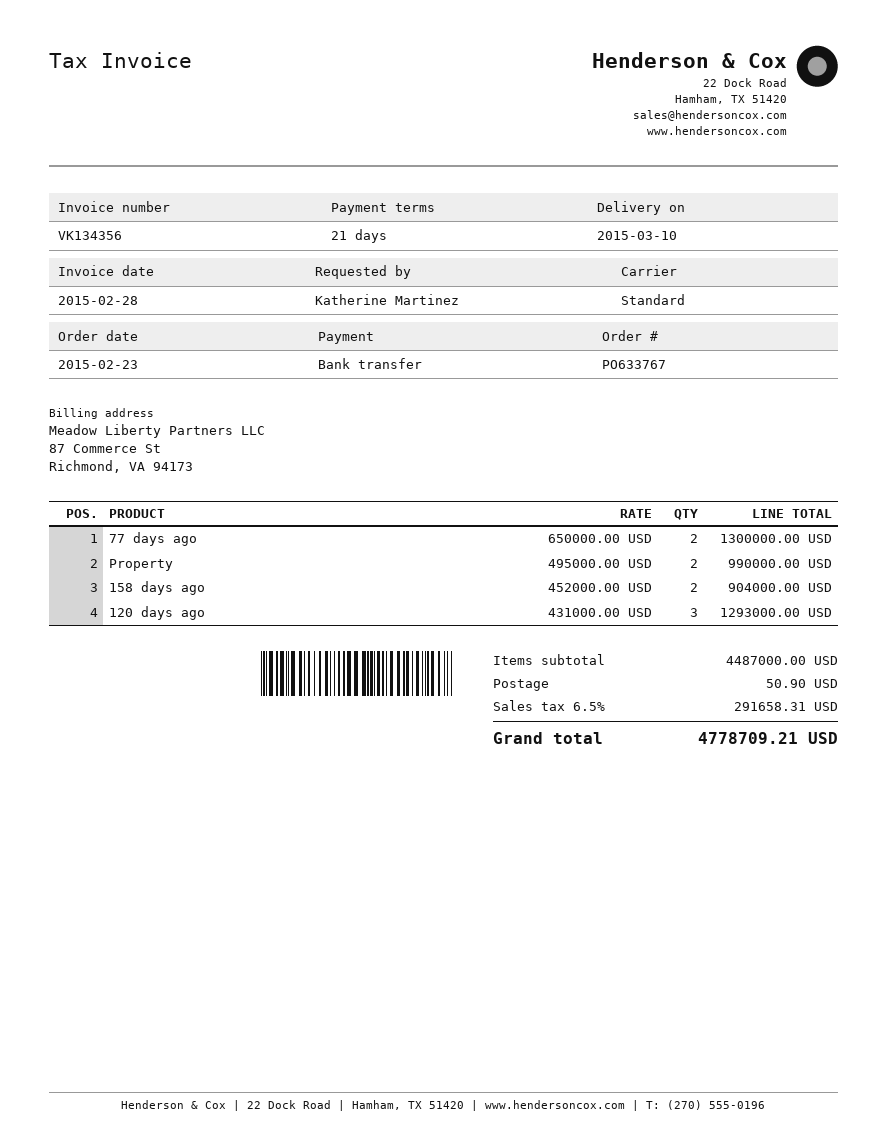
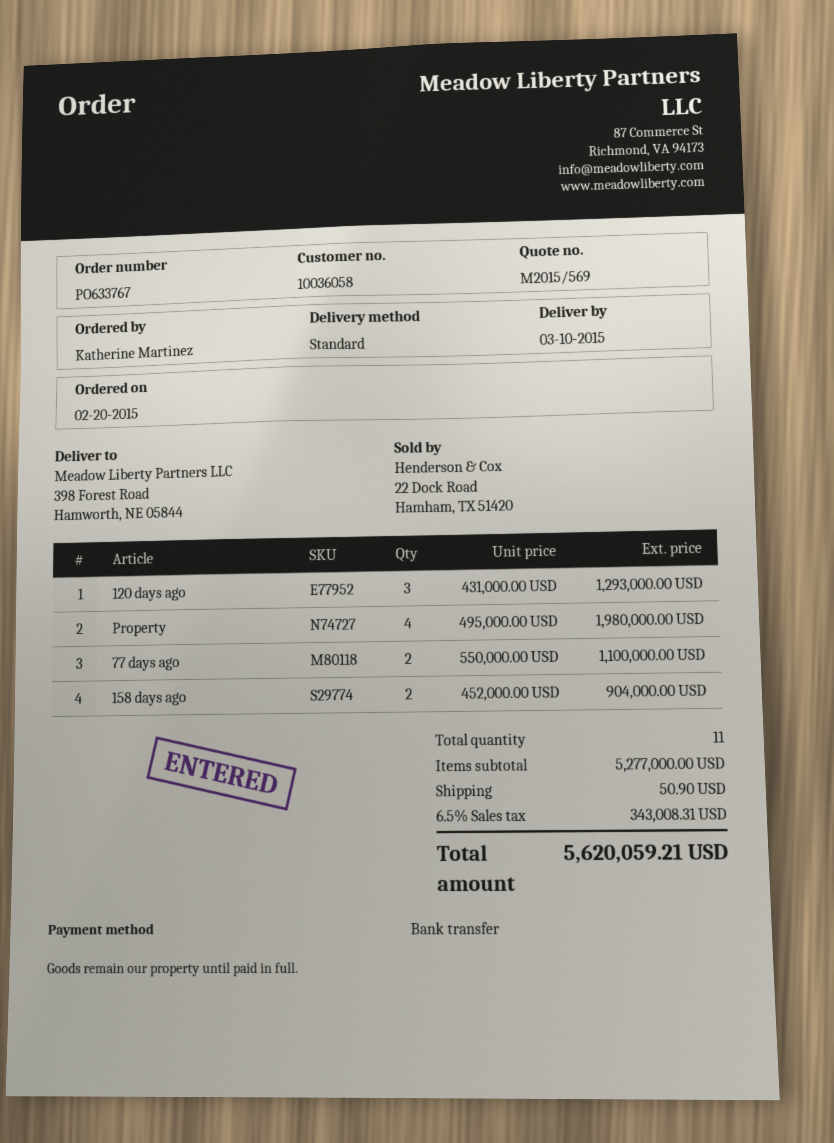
order date: 2015-02-23 -> 2015-02-20
77 days ago: 2 x 650000.00 = 1300000.00 -> 2 x 550000.00 = 1100000.00
Property: 2 x 495000.00 = 990000.00 -> 4 x 495000.00 = 1980000.00
subtotal: 4487000.00 -> 5277000.00
tax: 6.5% = 291658.31 -> 6.5% = 343008.31
total: 4778709.21 -> 5620059.21

